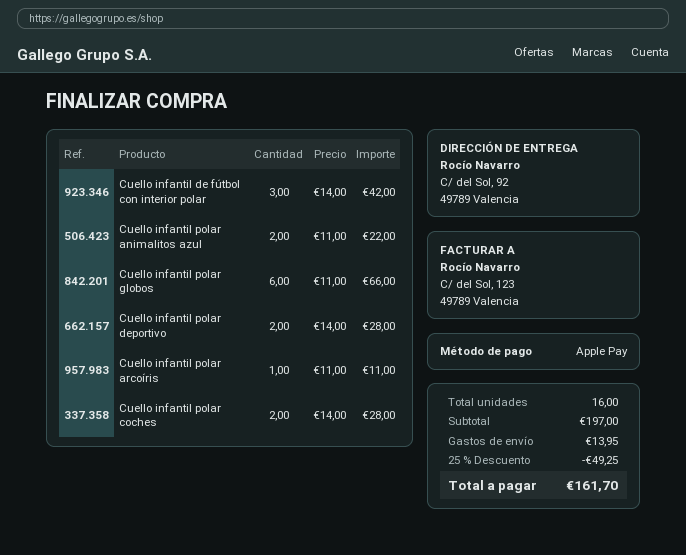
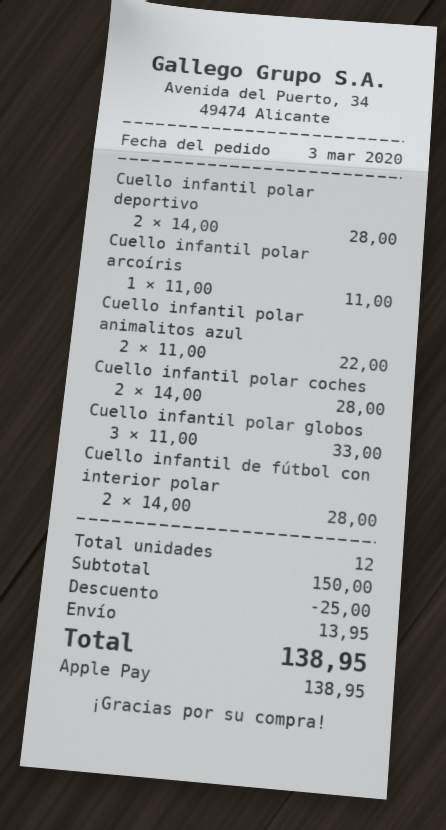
Cuello infantil de fútbol con interior polar: 3 x 14.00 = 42.00 -> 2 x 14.00 = 28.00
Cuello infantil polar globos: 6 x 11.00 = 66.00 -> 3 x 11.00 = 33.00
total quantity: 16 -> 12
subtotal: 197.00 -> 150.00
discount: 49.25 -> 25.00
total: 161.70 -> 138.95

